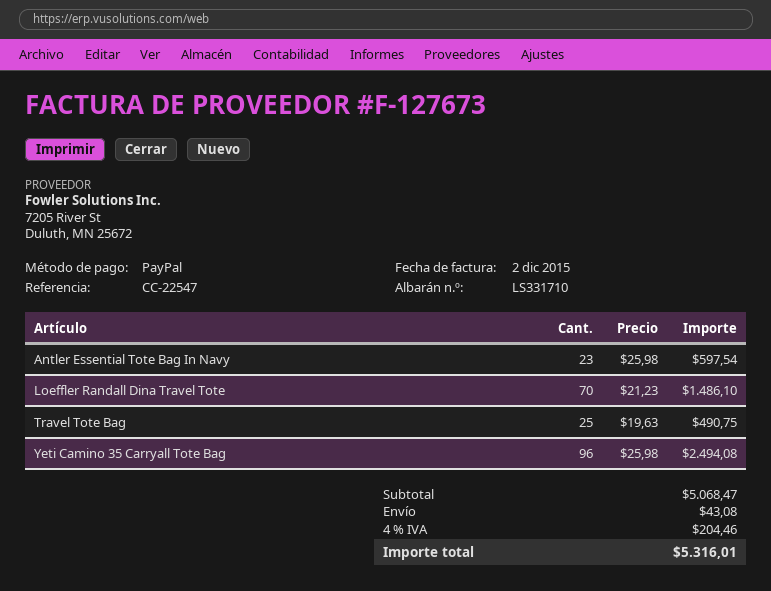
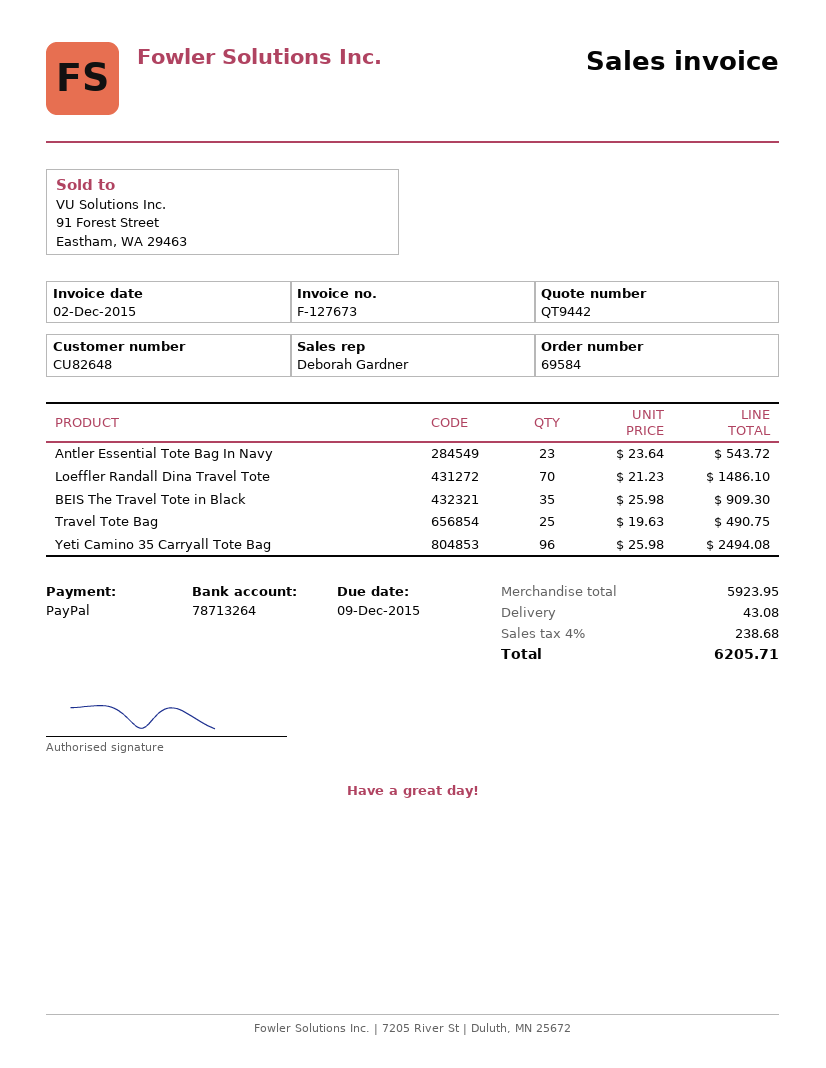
Antler Essential Tote Bag In Navy: 23 x 25.98 = 597.54 -> 23 x 23.64 = 543.72
BEIS The Travel Tote in Black: none -> 35 x 25.98 = 909.30
subtotal: 5068.47 -> 5923.95
tax: 4% = 204.46 -> 4% = 238.68
total: 5316.01 -> 6205.71

